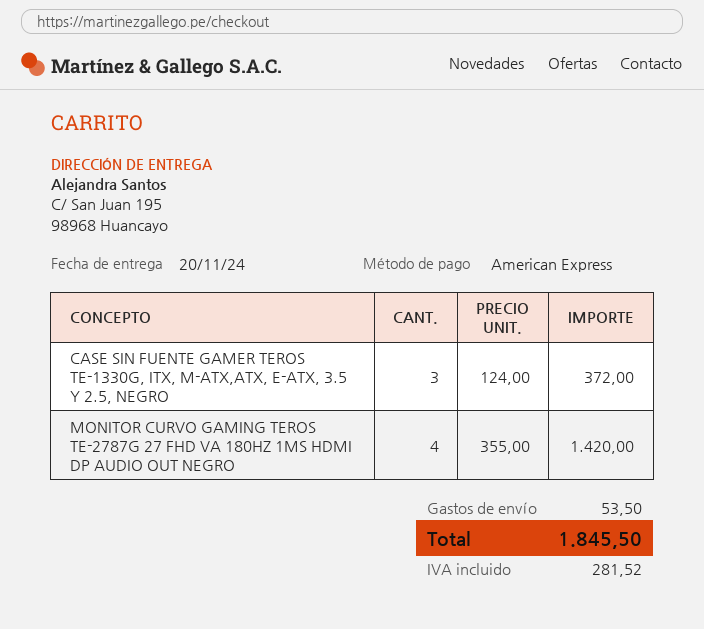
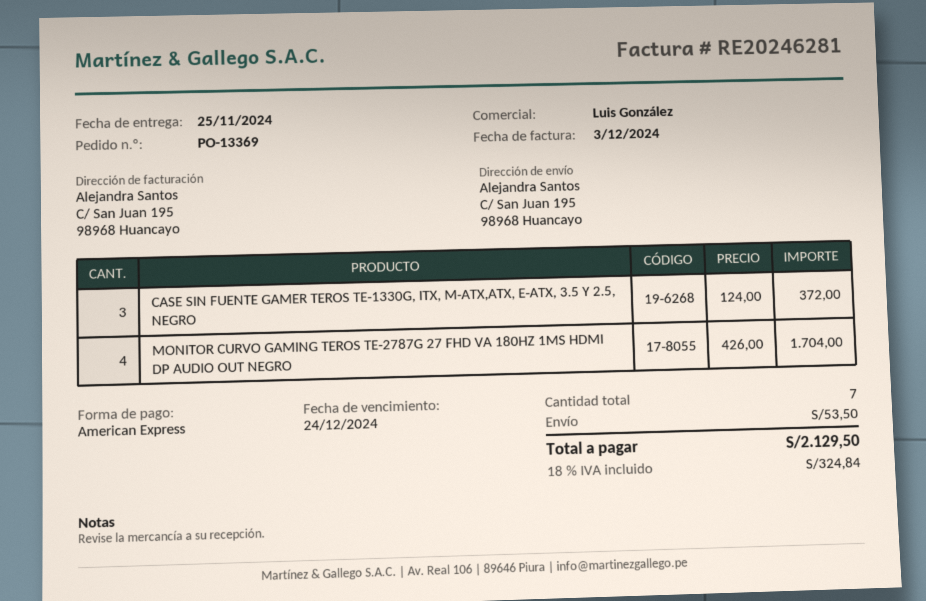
delivery date: 2024-11-20 -> 2024-11-25
MONITOR CURVO GAMING TEROS TE-2787G 27 FHD VA 180HZ 1MS HDMI DP AUDIO OUT NEGRO: 4 x 355.00 = 1420.00 -> 4 x 426.00 = 1704.00
tax: 281.52 -> 324.84
total: 1845.50 -> 2129.50

